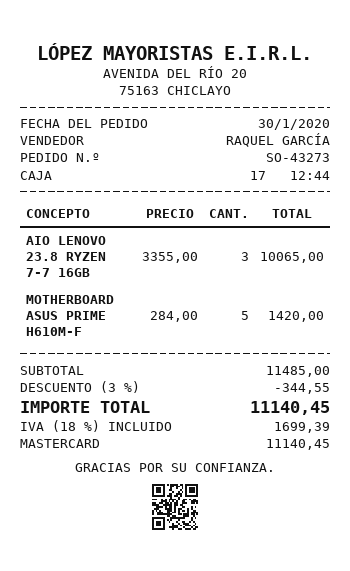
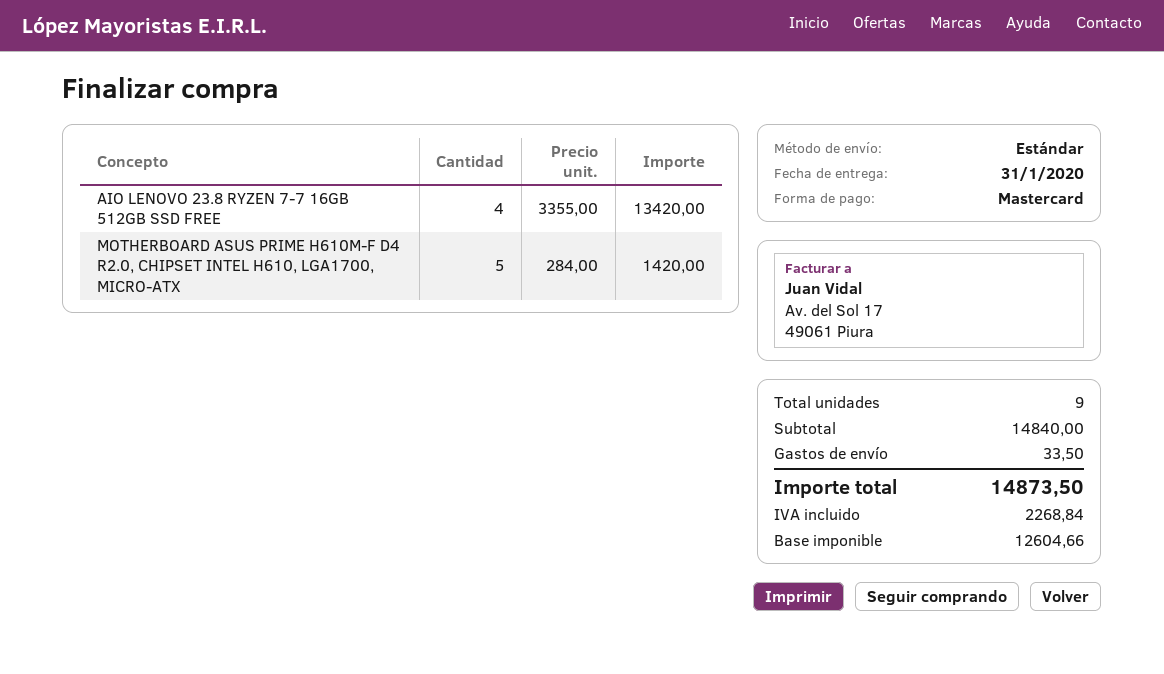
AIO LENOVO 23.8 RYZEN 7-7 16GB: 3 x 3355.00 = 10065.00 -> 4 x 3355.00 = 13420.00
subtotal: 11485.00 -> 14840.00
discount: 3% = 344.55 -> none
shipping: none -> 33.50
tax: 1699.39 -> 2268.84
total: 11140.45 -> 14873.50

